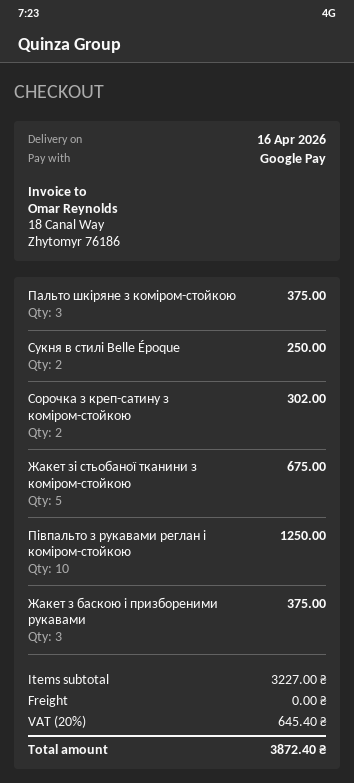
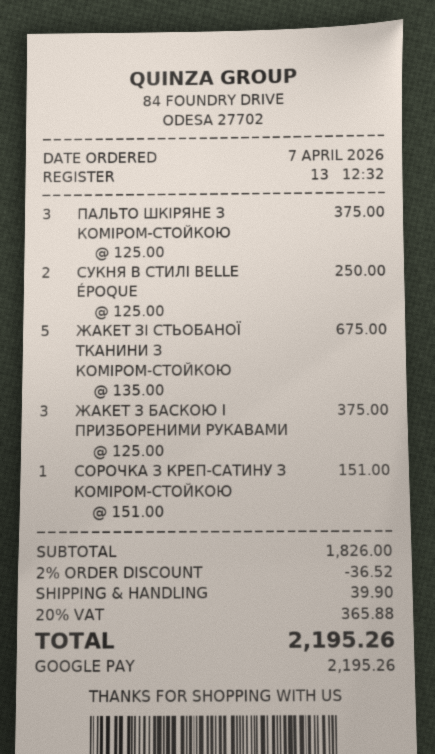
Сорочка з креп-сатину з коміром-стойкою: 2 for 302.00 -> 1 for 151.00
Півпальто з рукавами реглан і коміром-стойкою: 10 for 1250.00 -> none
subtotal: 3227.00 -> 1826.00
discount: none -> 2% = 36.52
shipping: 0.00 -> 39.90
tax: 20% = 645.40 -> 20% = 365.88
total: 3872.40 -> 2195.26

